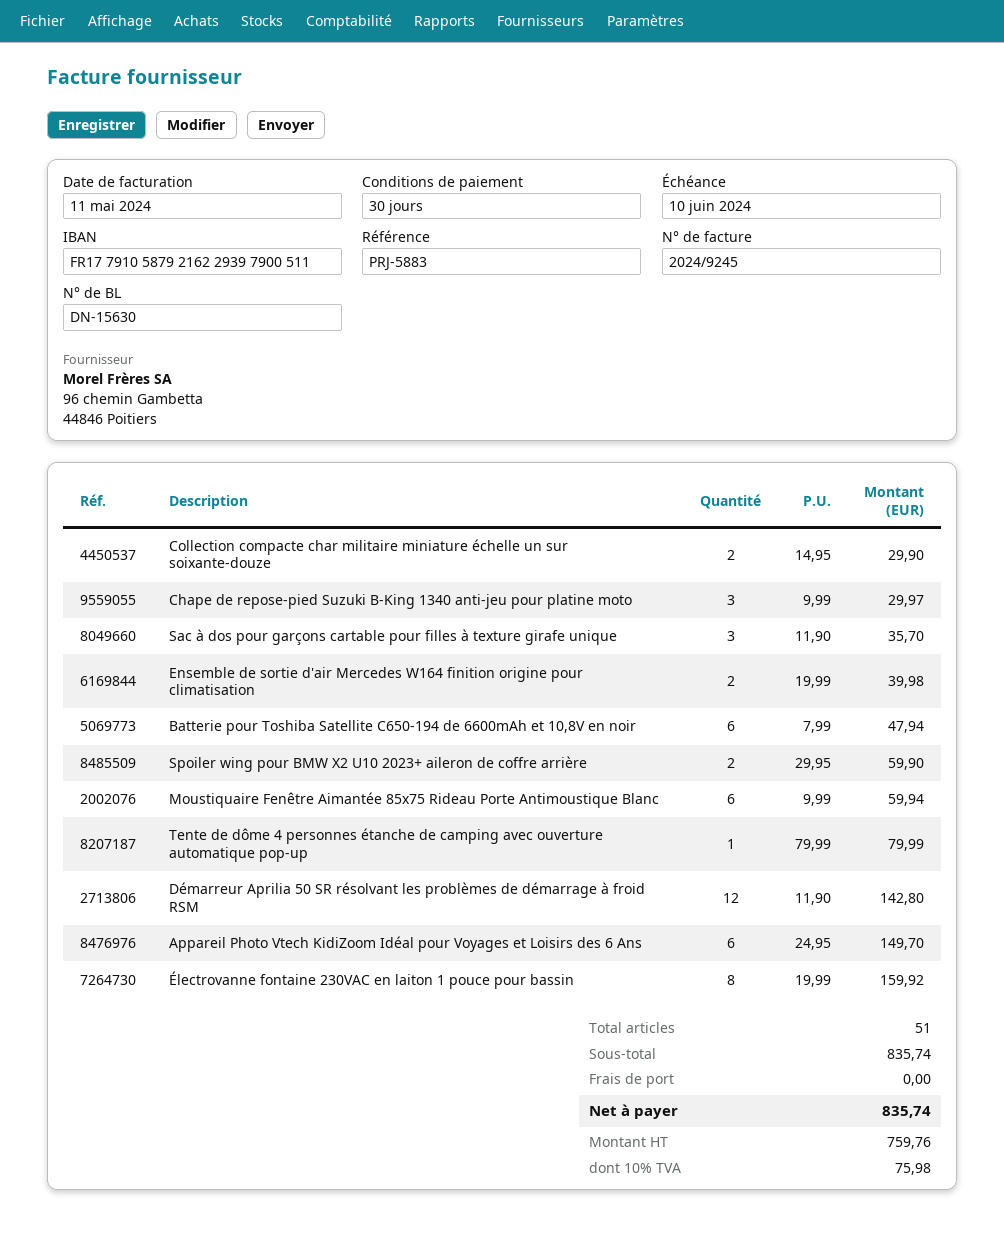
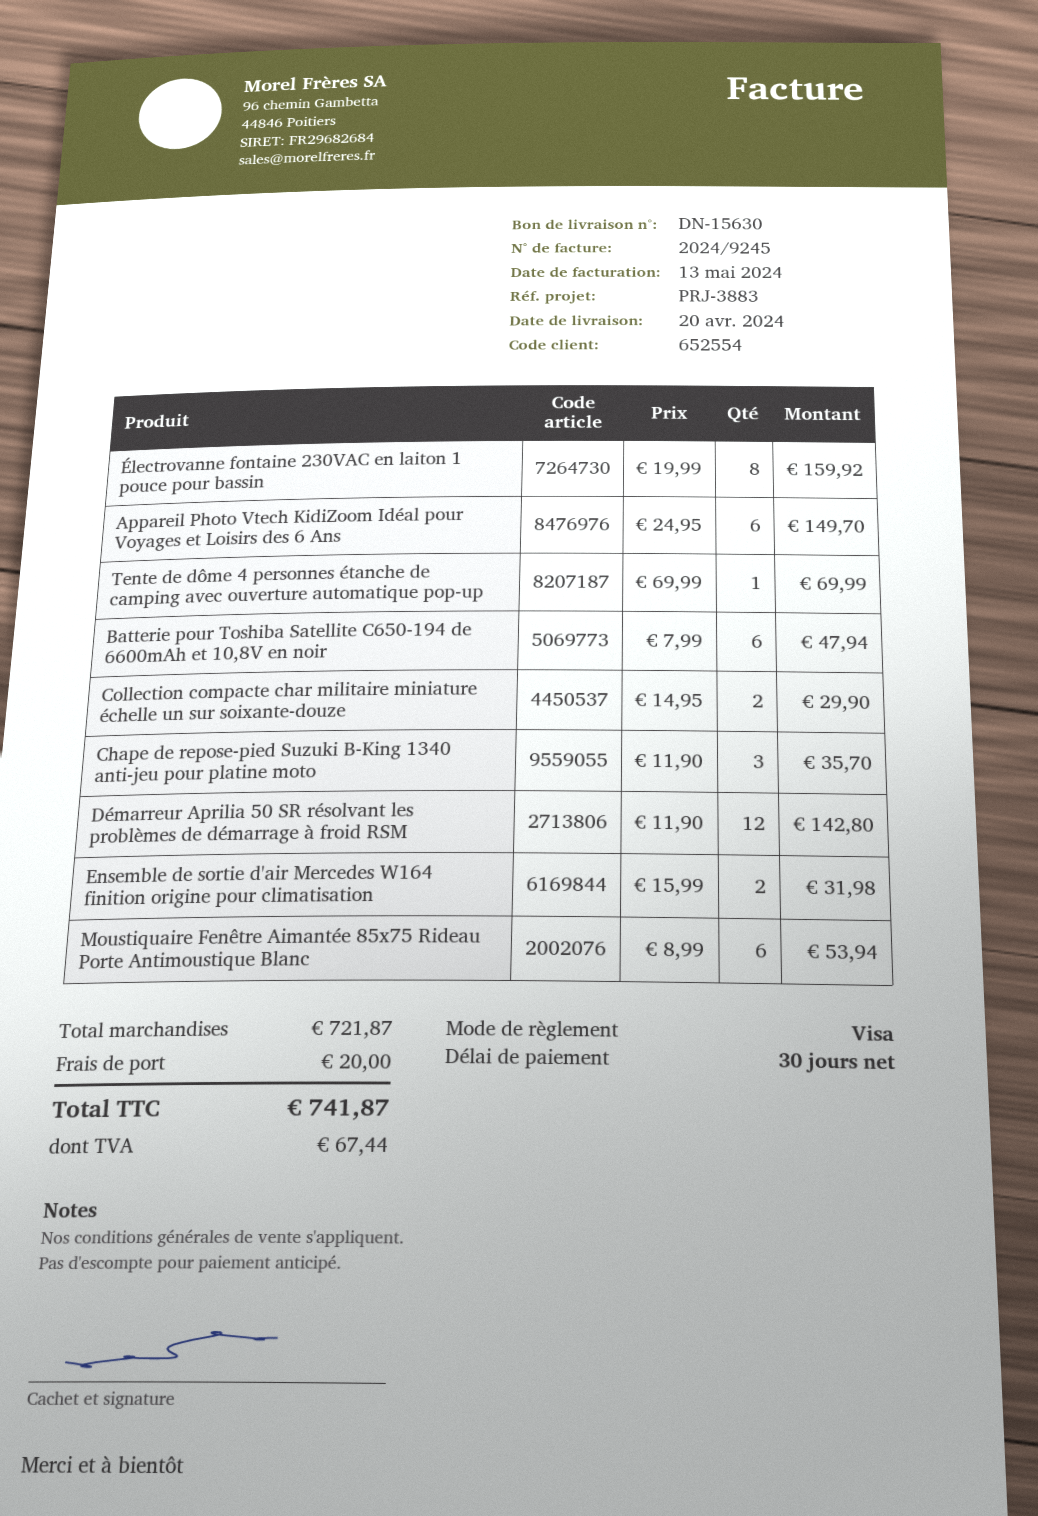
invoice date: 2024-05-11 -> 2024-05-13
reference: PRJ-5883 -> PRJ-3883
Chape de repose-pied Suzuki B-King 1340 anti-jeu pour platine moto: 3 x 9.99 = 29.97 -> 3 x 11.90 = 35.70
Sac à dos pour garçons cartable pour filles à texture girafe unique: 3 x 11.90 = 35.70 -> none
Ensemble de sortie d'air Mercedes W164 finition origine pour climatisation: 2 x 19.99 = 39.98 -> 2 x 15.99 = 31.98
Spoiler wing pour BMW X2 U10 2023+ aileron de coffre arrière: 2 x 29.95 = 59.90 -> none
Moustiquaire Fenêtre Aimantée 85x75 Rideau Porte Antimoustique Blanc: 6 x 9.99 = 59.94 -> 6 x 8.99 = 53.94
Tente de dôme 4 personnes étanche de camping avec ouverture automatique pop-up: 1 x 79.99 = 79.99 -> 1 x 69.99 = 69.99
subtotal: 835.74 -> 721.87
shipping: 0.00 -> 20.00
tax: 75.98 -> 67.44
total: 835.74 -> 741.87

